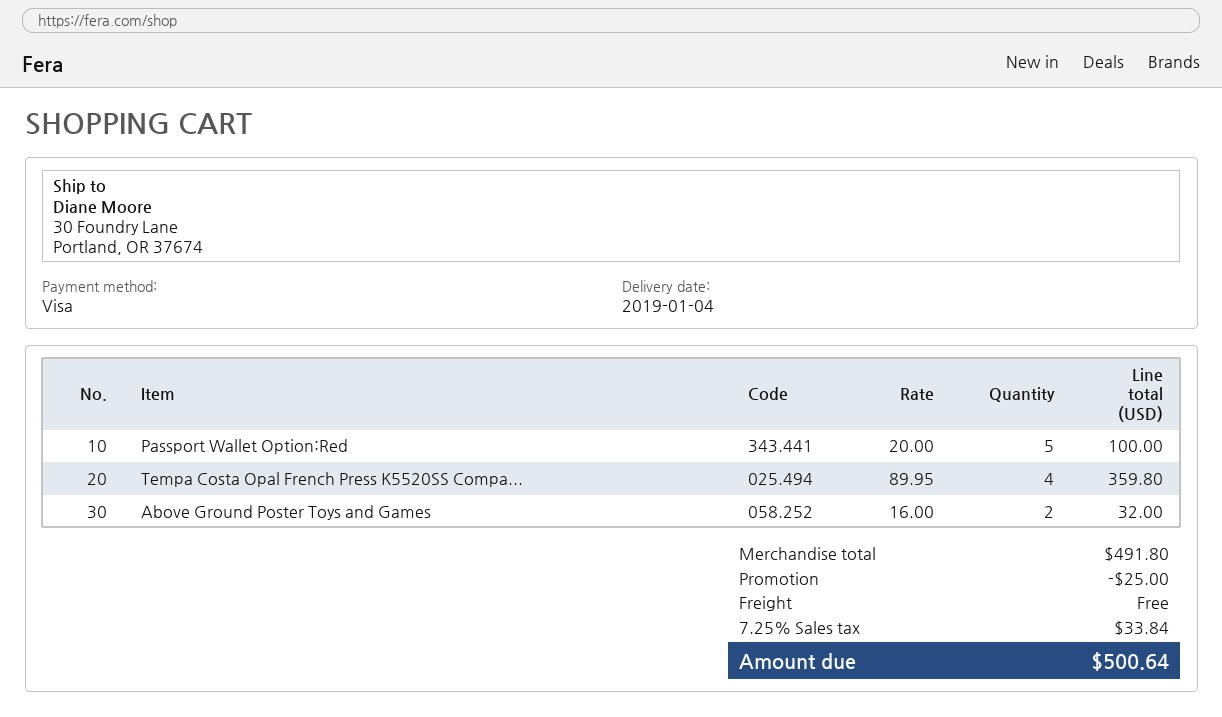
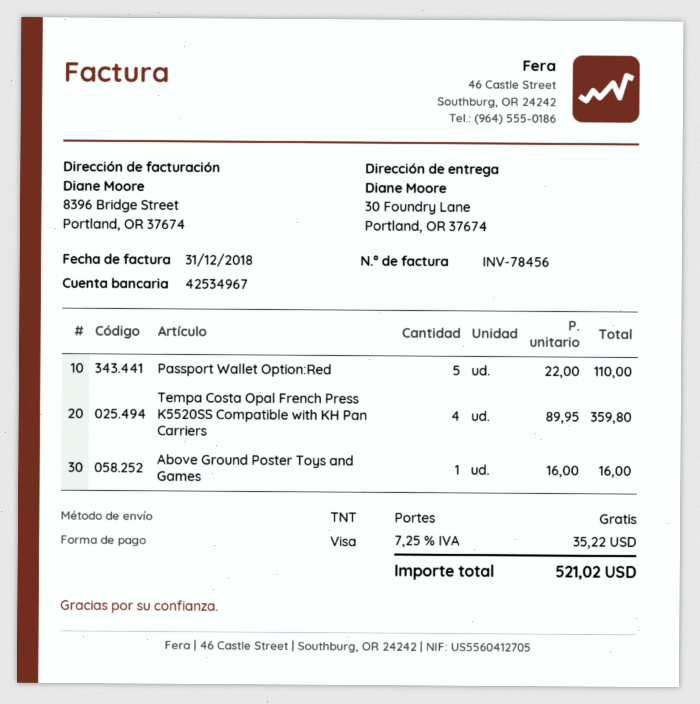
Passport Wallet Option:Red: 5 x 20.00 = 100.00 -> 5 x 22.00 = 110.00
Above Ground Poster Toys and Games: 2 x 16.00 = 32.00 -> 1 x 16.00 = 16.00
discount: 25.00 -> none
tax: 7.25% = 33.84 -> 7.25% = 35.22
total: 500.64 -> 521.02

